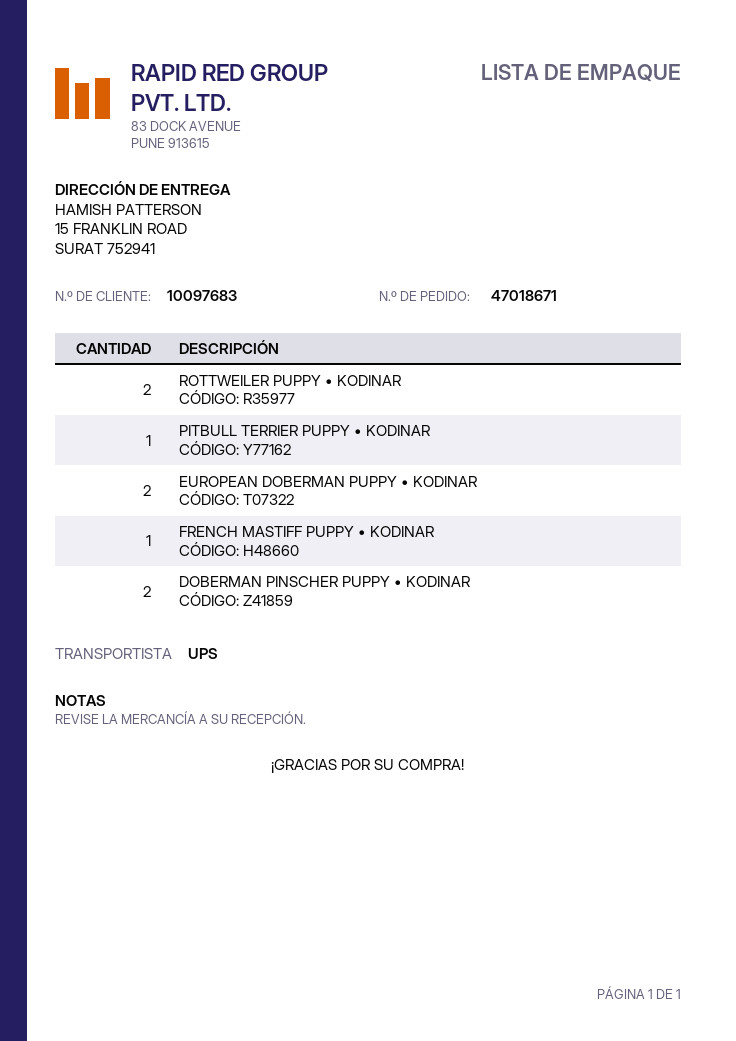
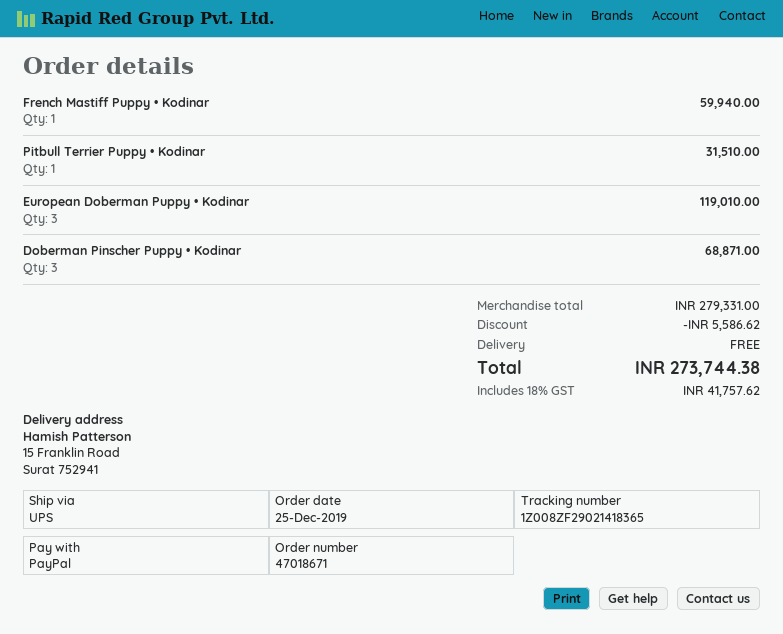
ROTTWEILER PUPPY • KODINAR: 2 -> none
EUROPEAN DOBERMAN PUPPY • KODINAR: 2 -> 3
DOBERMAN PINSCHER PUPPY • KODINAR: 2 -> 3

